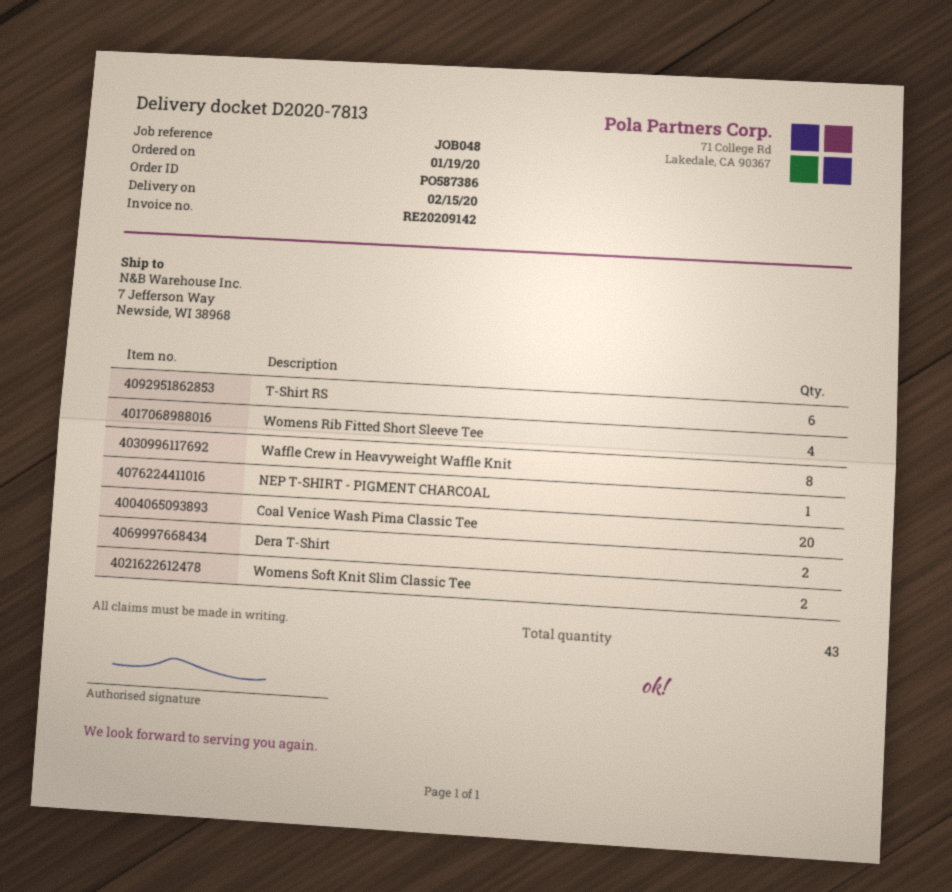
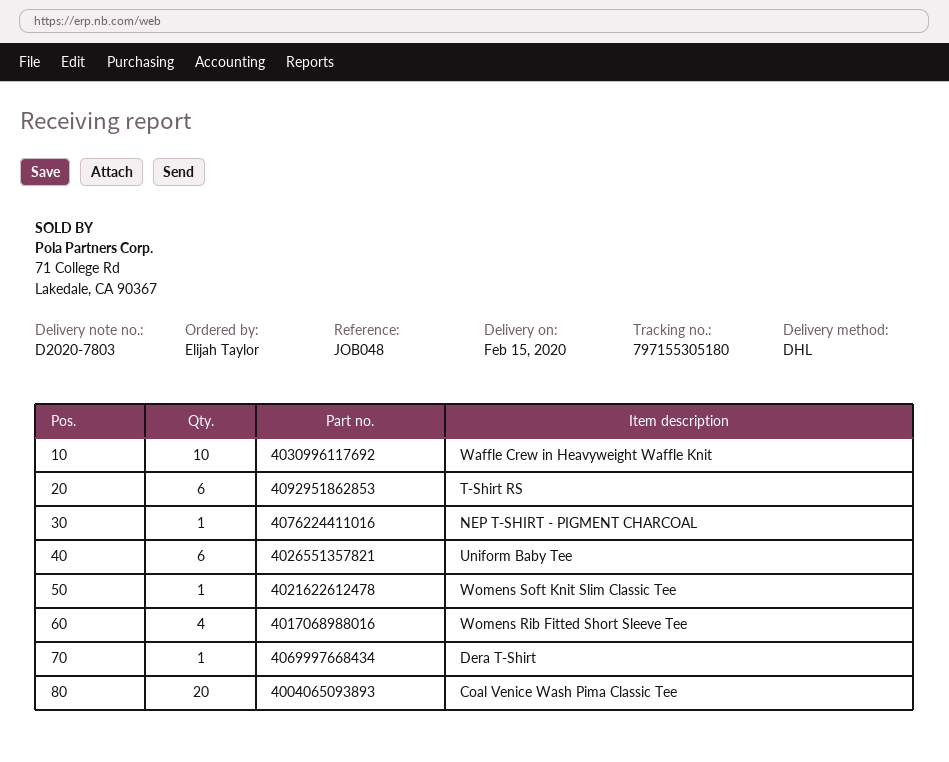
delivery note number: D2020-7813 -> D2020-7803
Waffle Crew in Heavyweight Waffle Knit: 8 -> 10
Dera T-Shirt: 2 -> 1
Womens Soft Knit Slim Classic Tee: 2 -> 1
Uniform Baby Tee: none -> 6

